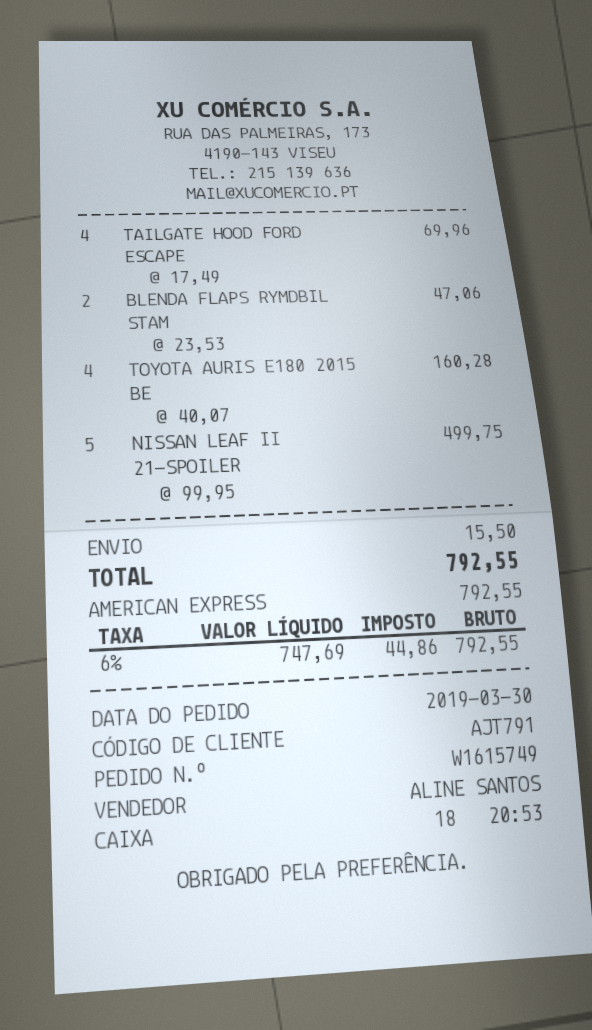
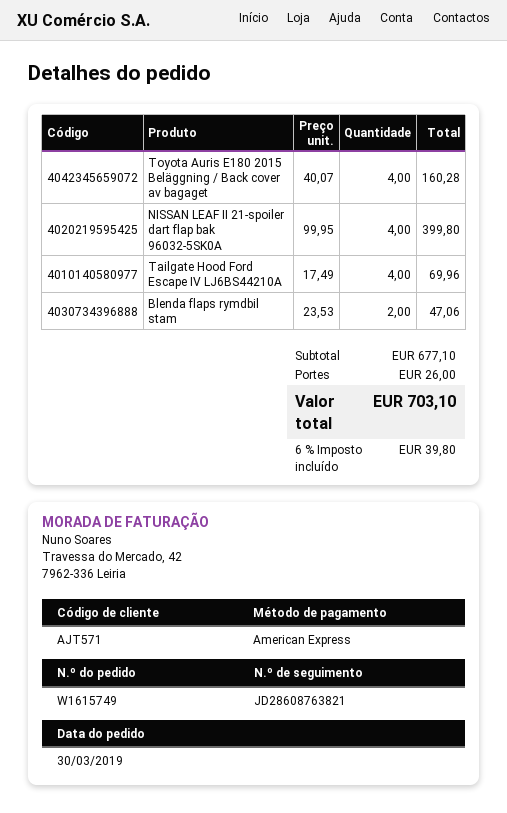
customer number: AJT791 -> AJT571
NISSAN LEAF II 21-SPOILER: 5 x 99.95 = 499.75 -> 4 x 99.95 = 399.80
shipping: 15.50 -> 26.00
tax: 6% = 44.86 -> 6% = 39.80
total: 792.55 -> 703.10

